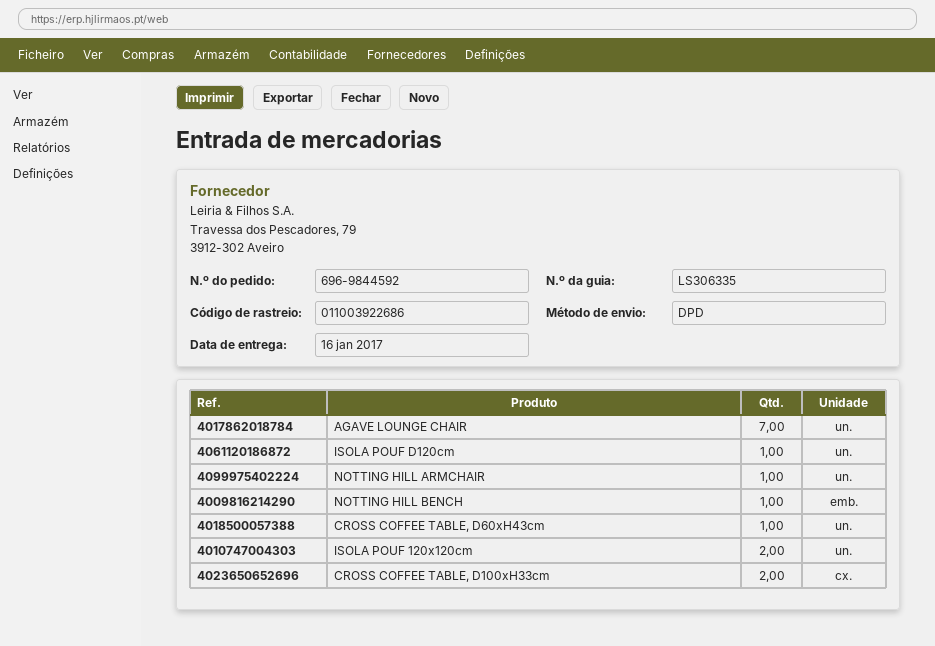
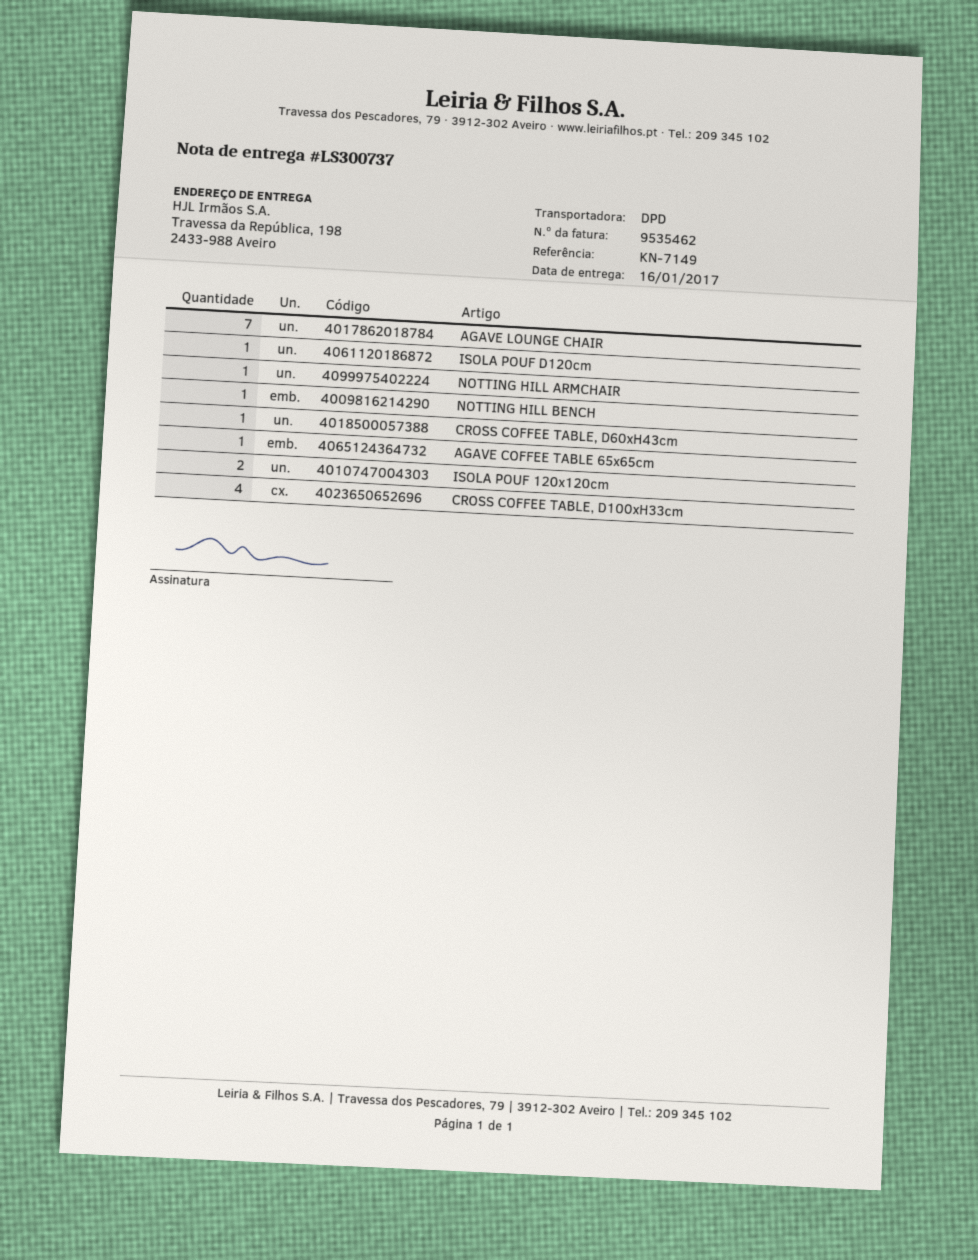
delivery note number: LS306335 -> LS300737
CROSS COFFEE TABLE, D100xH33cm: 2 -> 4
AGAVE COFFEE TABLE 65x65cm: none -> 1

